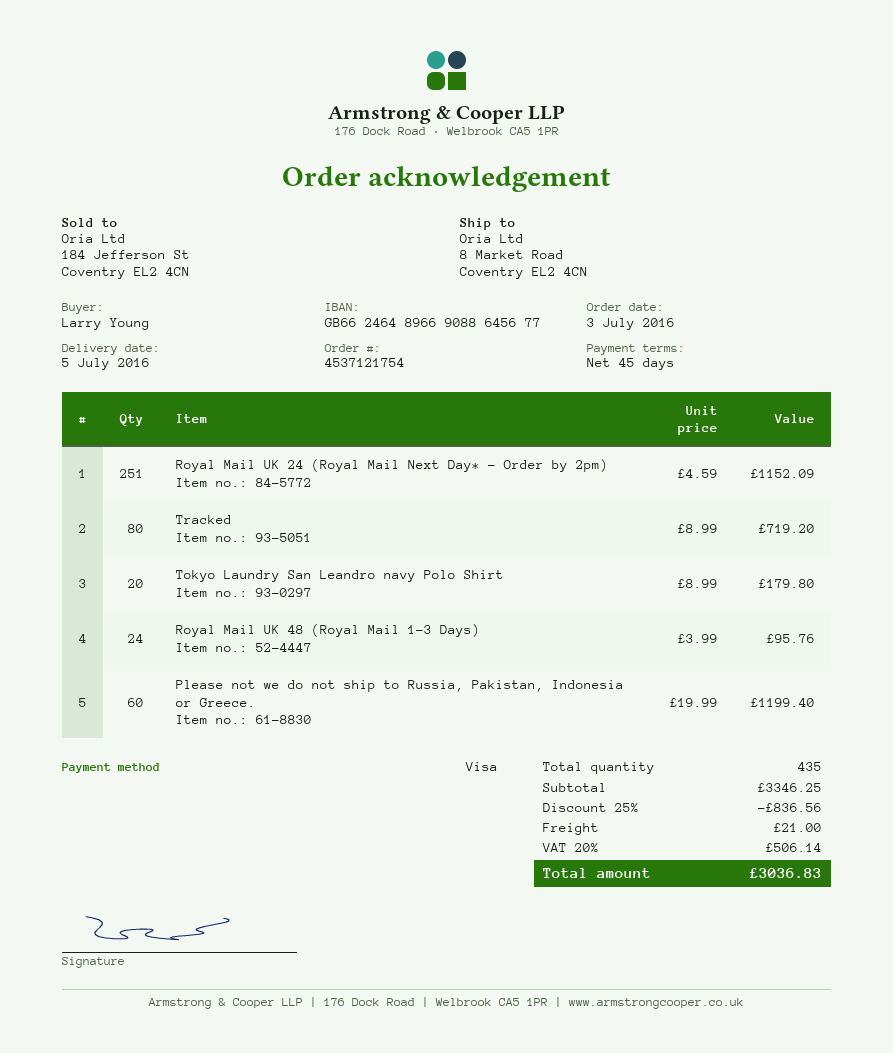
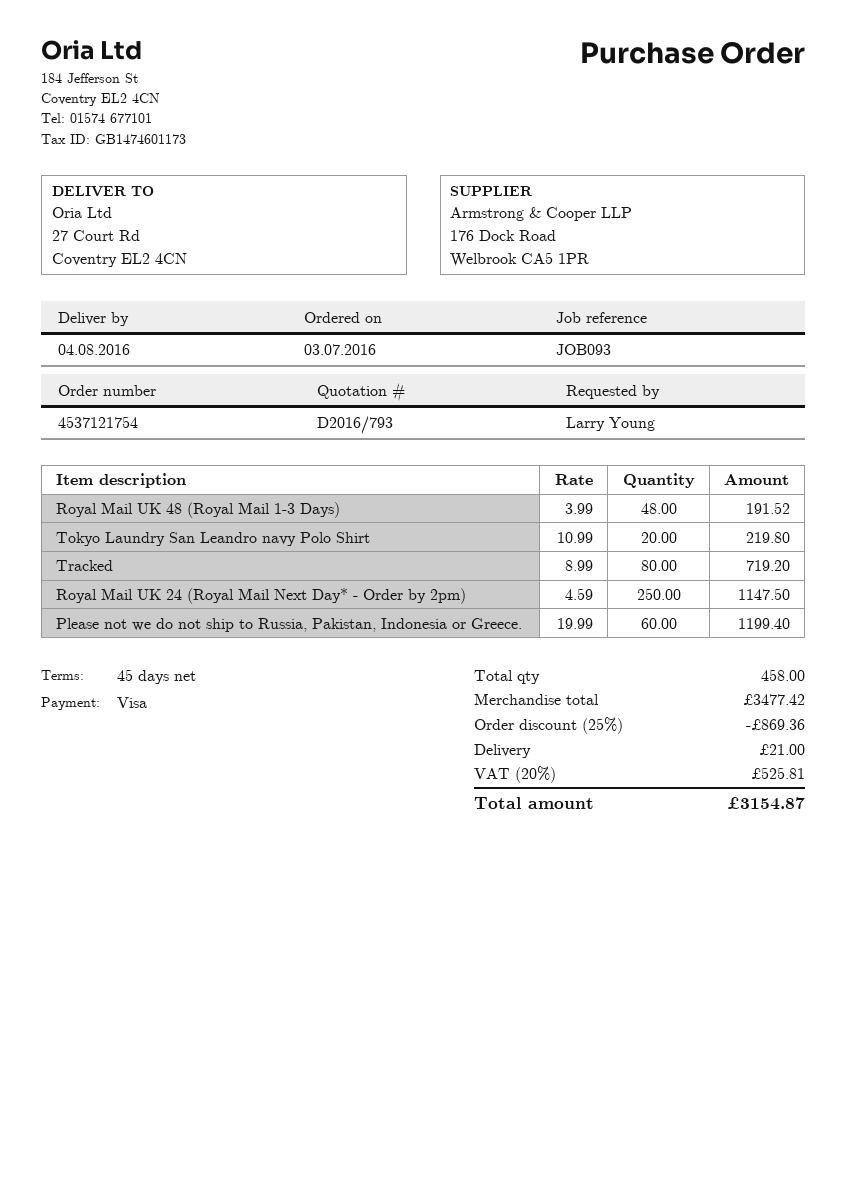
delivery date: 2016-07-05 -> 2016-08-04
ship to: 8 Market Road, Coventry EL2 4CN -> 27 Court Rd, Coventry EL2 4CN
Royal Mail UK 24 (Royal Mail Next Day* - Order by 2pm): 251 x 4.59 = 1152.09 -> 250 x 4.59 = 1147.50
Tokyo Laundry San Leandro navy Polo Shirt: 20 x 8.99 = 179.80 -> 20 x 10.99 = 219.80
Royal Mail UK 48 (Royal Mail 1-3 Days): 24 x 3.99 = 95.76 -> 48 x 3.99 = 191.52
total quantity: 435 -> 458
subtotal: 3346.25 -> 3477.42
discount: 25% = 836.56 -> 25% = 869.36
tax: 20% = 506.14 -> 20% = 525.81
total: 3036.83 -> 3154.87

